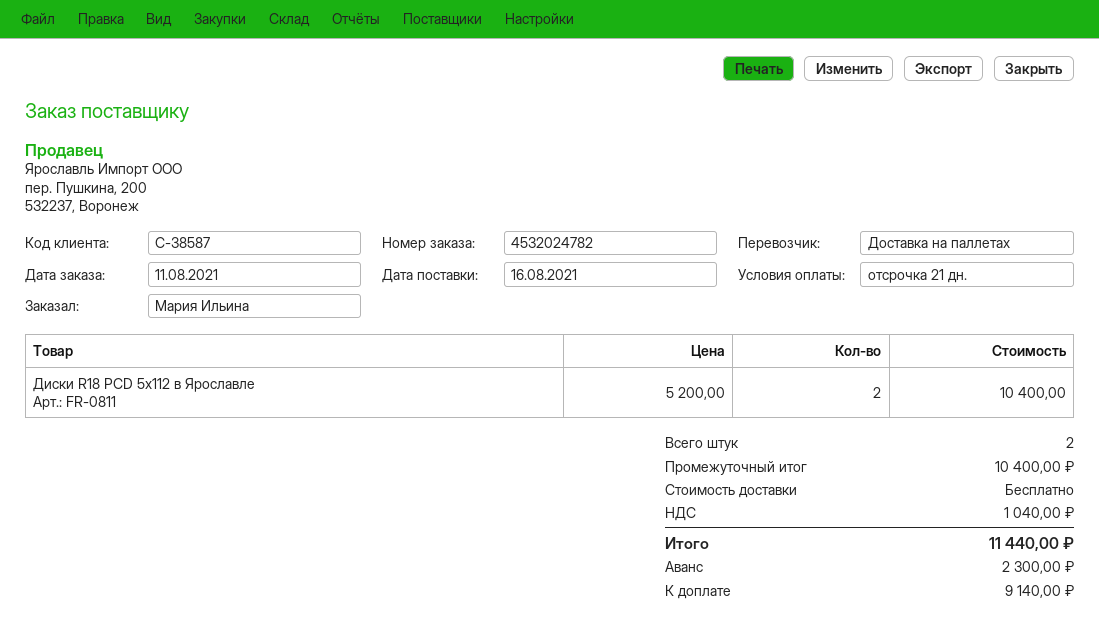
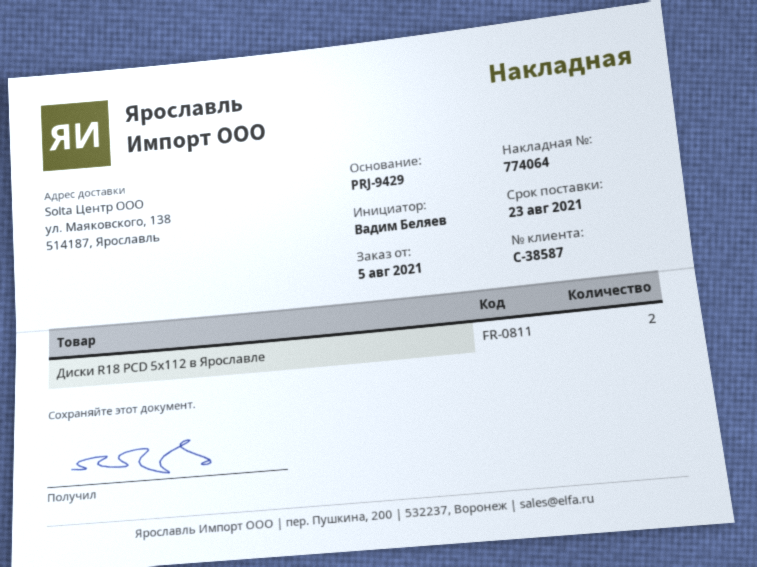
order date: 2021-08-11 -> 2021-08-05
delivery date: 2021-08-16 -> 2021-08-23
ordered by: Мария Ильина -> Вадим Беляев

